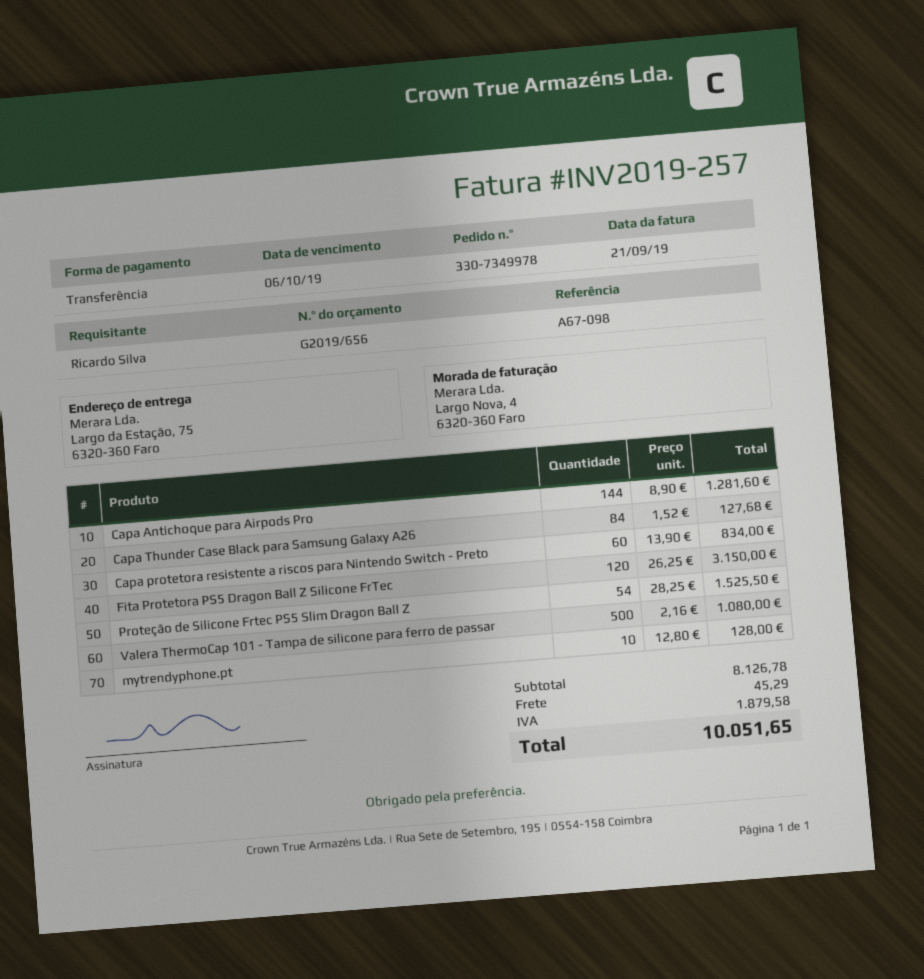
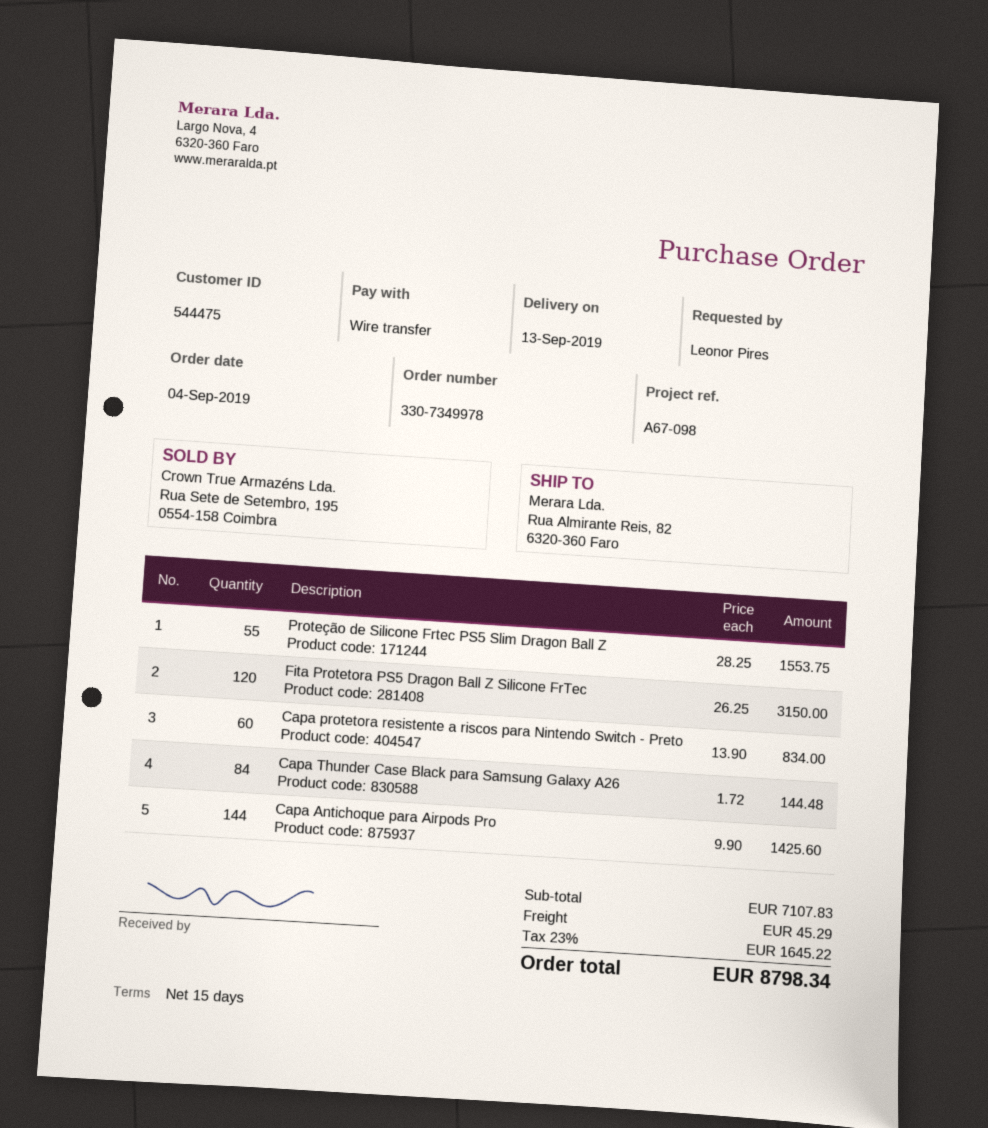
ordered by: Ricardo Silva -> Leonor Pires
ship to: Largo da Estação, 75, 6320-360 Faro -> Rua Almirante Reis, 82, 6320-360 Faro
Capa Antichoque para Airpods Pro: 144 x 8.90 = 1281.60 -> 144 x 9.90 = 1425.60
Capa Thunder Case Black para Samsung Galaxy A26: 84 x 1.52 = 127.68 -> 84 x 1.72 = 144.48
Proteção de Silicone Frtec PS5 Slim Dragon Ball Z: 54 x 28.25 = 1525.50 -> 55 x 28.25 = 1553.75
Valera ThermoCap 101 - Tampa de silicone para ferro de passar: 500 x 2.16 = 1080.00 -> none
mytrendyphone.pt: 10 x 12.80 = 128.00 -> none
subtotal: 8126.78 -> 7107.83
tax: 1879.58 -> 1645.22
total: 10051.65 -> 8798.34

